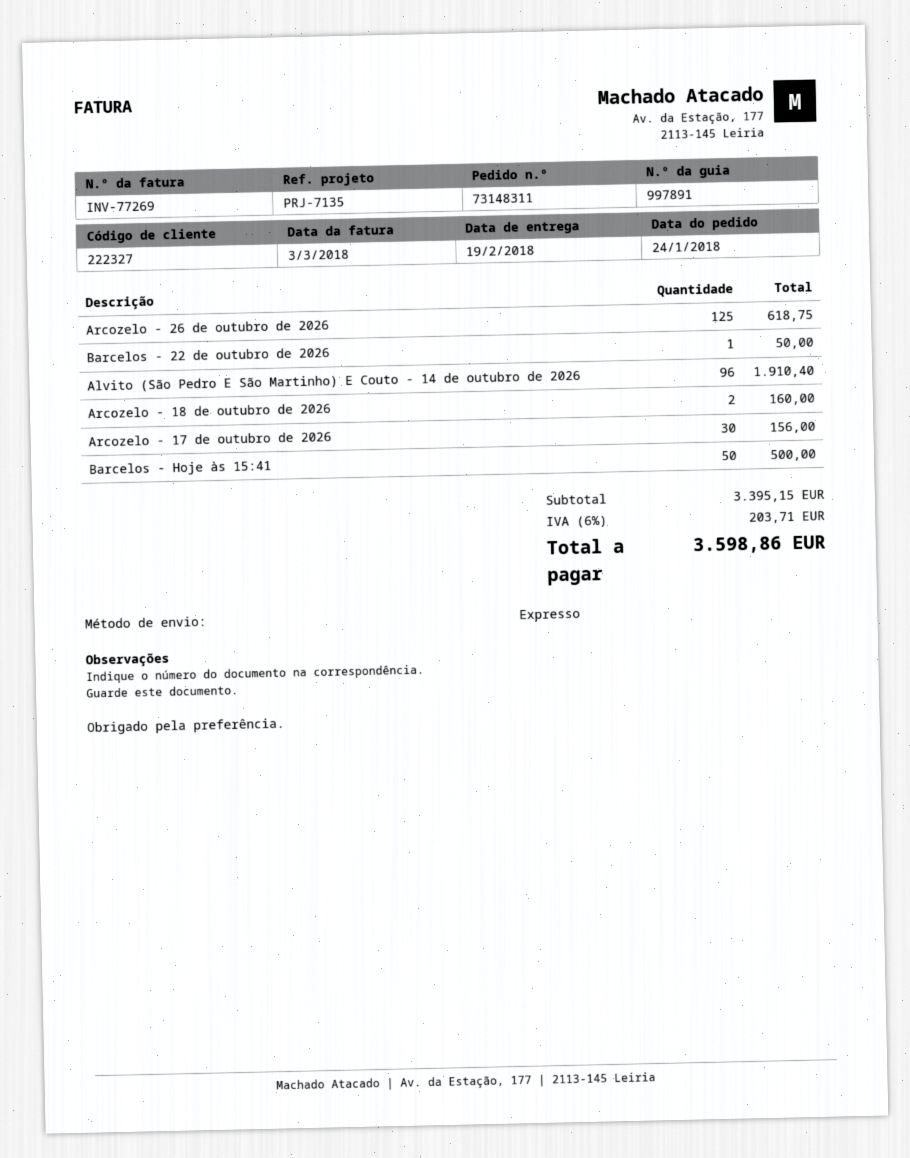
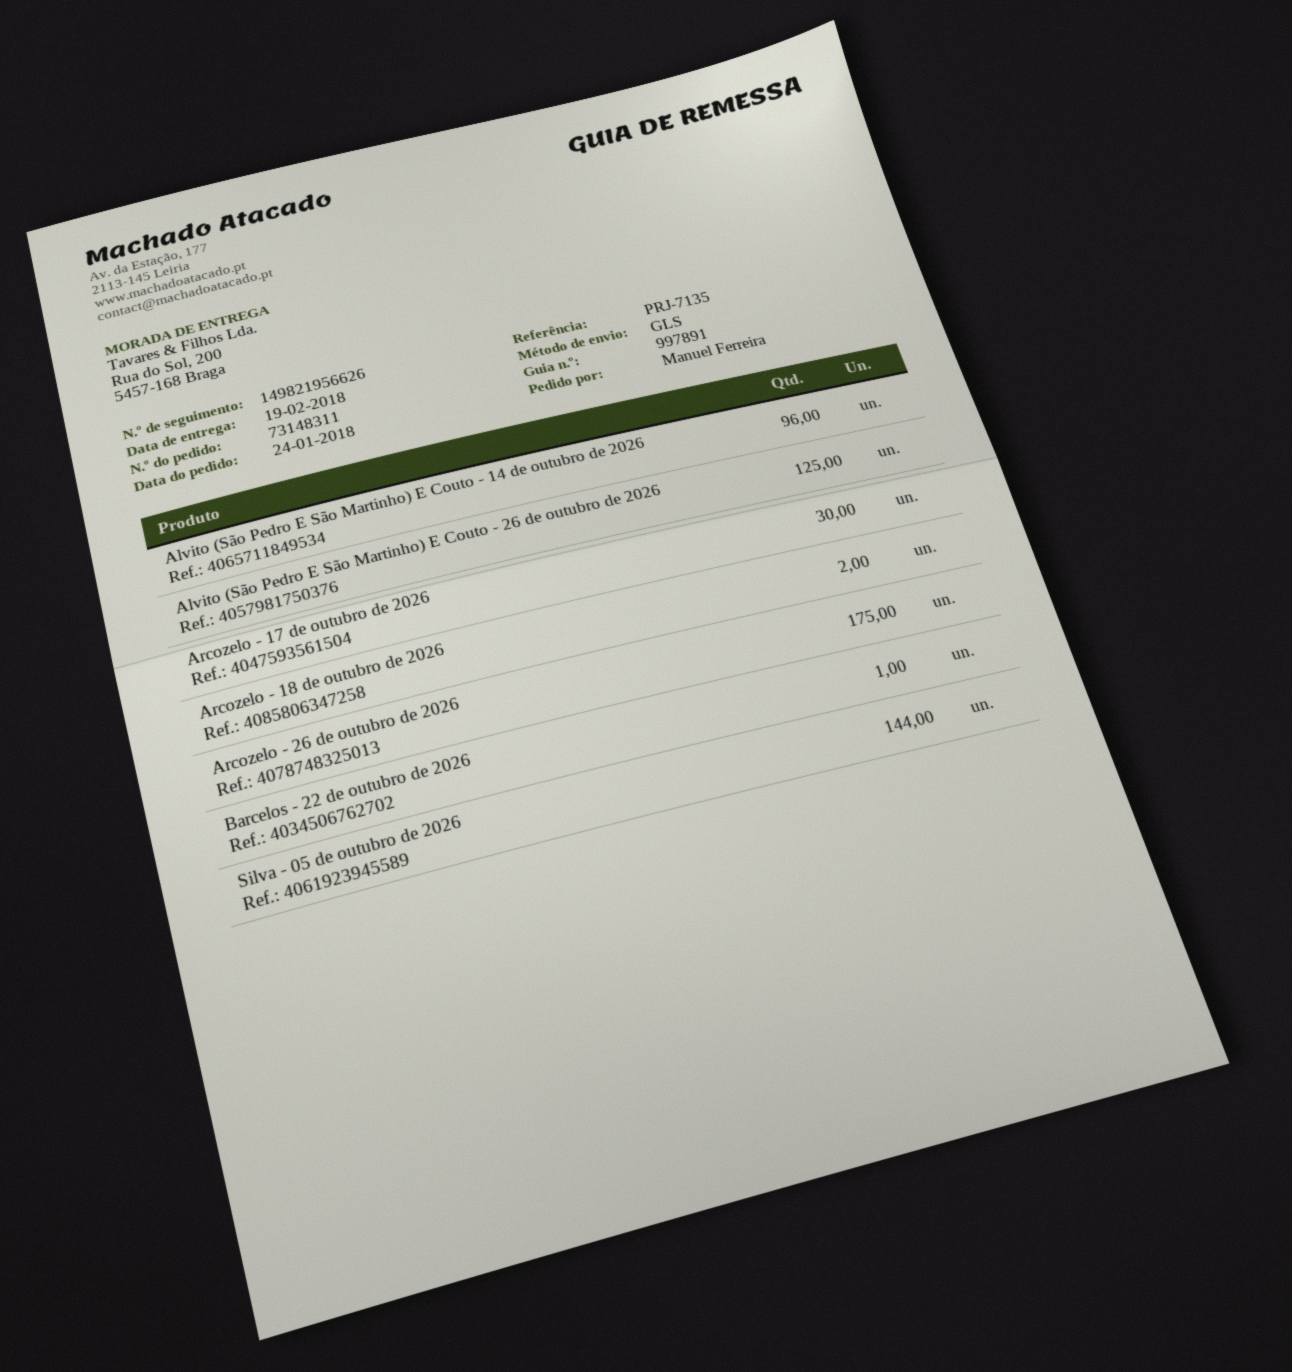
shipping method: express -> GLS
Arcozelo - 26 de outubro de 2026: 125 -> 175
Barcelos - Hoje às 15:41: 50 -> none
Alvito (São Pedro E São Martinho) E Couto - 26 de outubro de 2026: none -> 125
Silva - 05 de outubro de 2026: none -> 144

